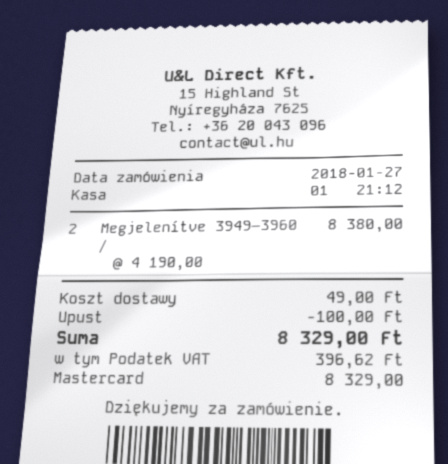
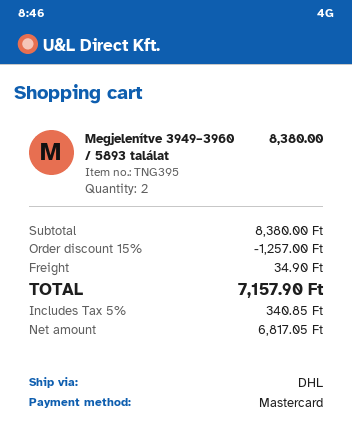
discount: 100.00 -> 1257.00
shipping: 49.00 -> 34.90
tax: 396.62 -> 340.85
total: 8329.00 -> 7157.90

